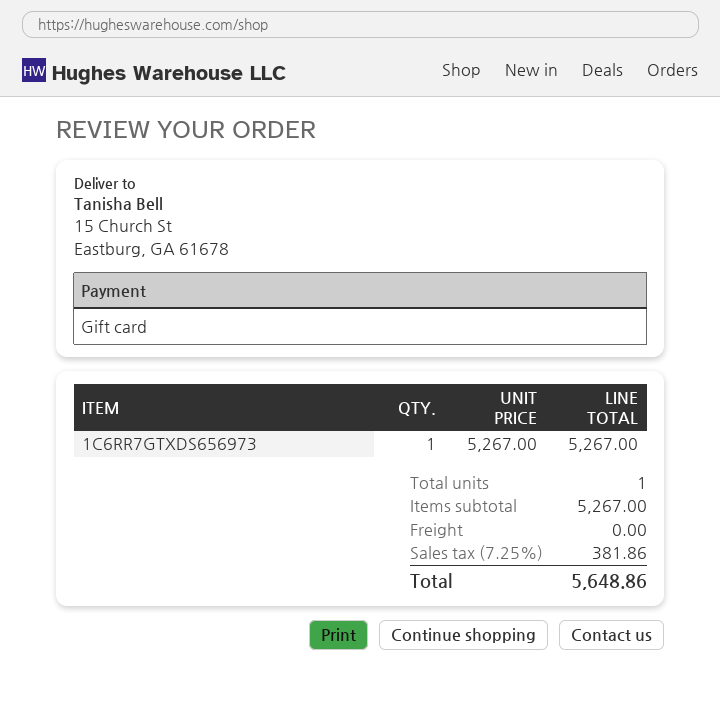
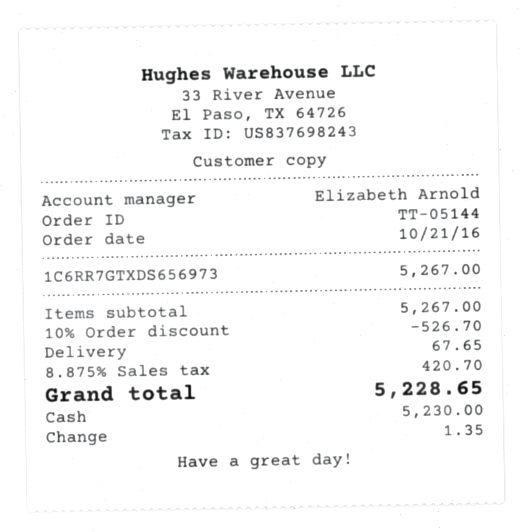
payment method: gift card -> cash
discount: none -> 10% = 526.70
shipping: 0.00 -> 67.65
tax: 7.25% = 381.86 -> 8.875% = 420.70
total: 5648.86 -> 5228.65

